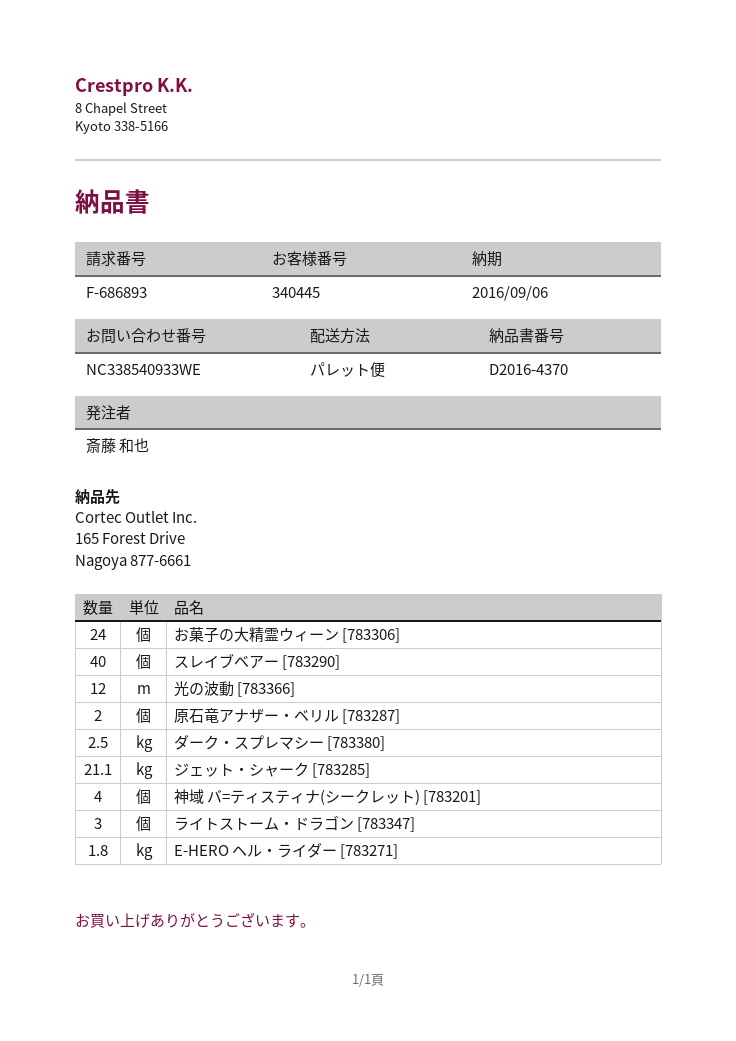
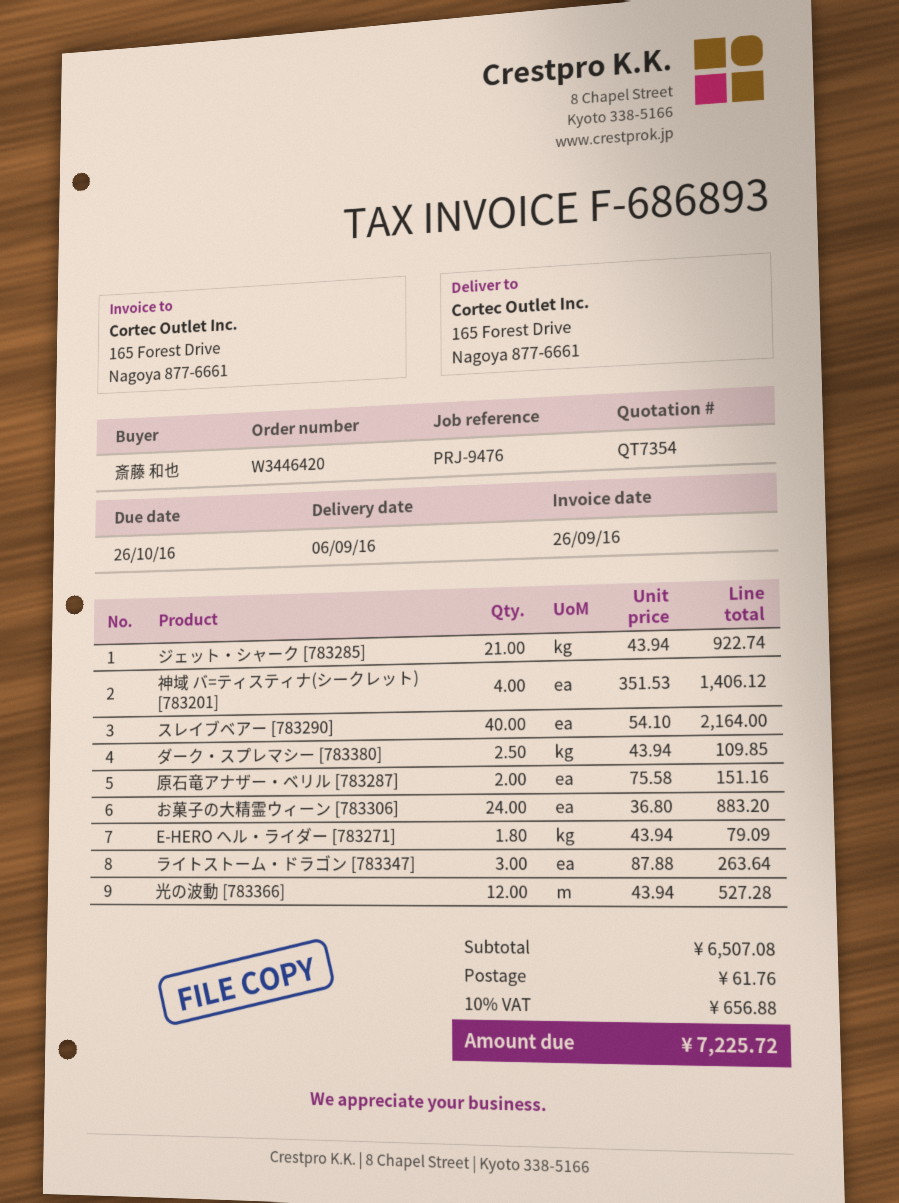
ジェット・シャーク [783285]: 21.1 -> 21

